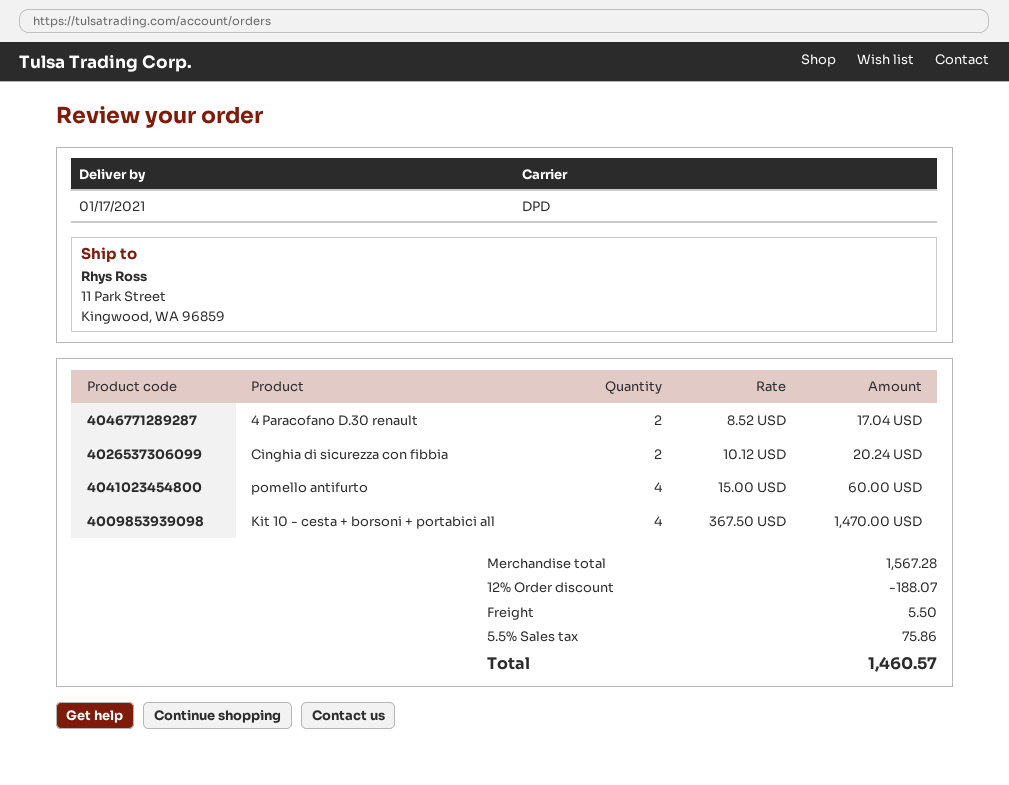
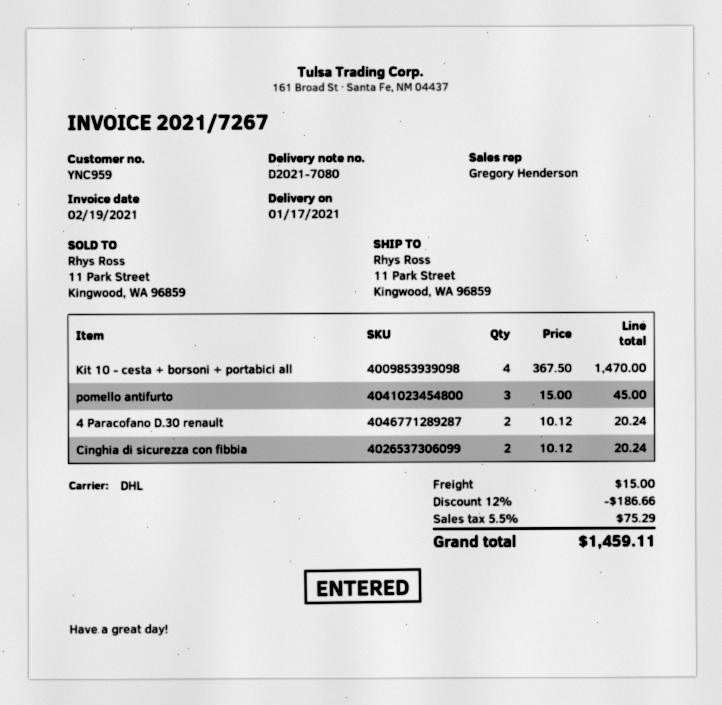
shipping method: DPD -> DHL
4 Paracofano D.30 renault: 2 x 8.52 = 17.04 -> 2 x 10.12 = 20.24
pomello antifurto: 4 x 15.00 = 60.00 -> 3 x 15.00 = 45.00
discount: 12% = 188.07 -> 12% = 186.66
shipping: 5.50 -> 15.00
tax: 5.5% = 75.86 -> 5.5% = 75.29
total: 1460.57 -> 1459.11

